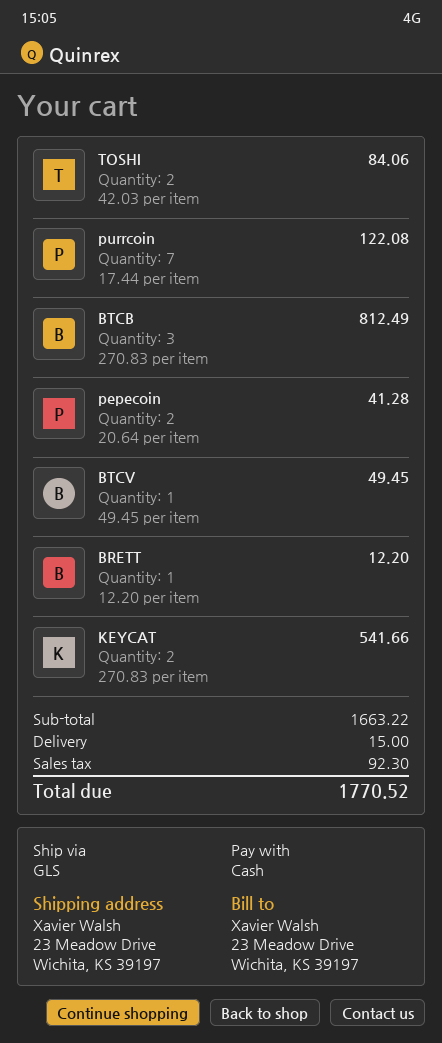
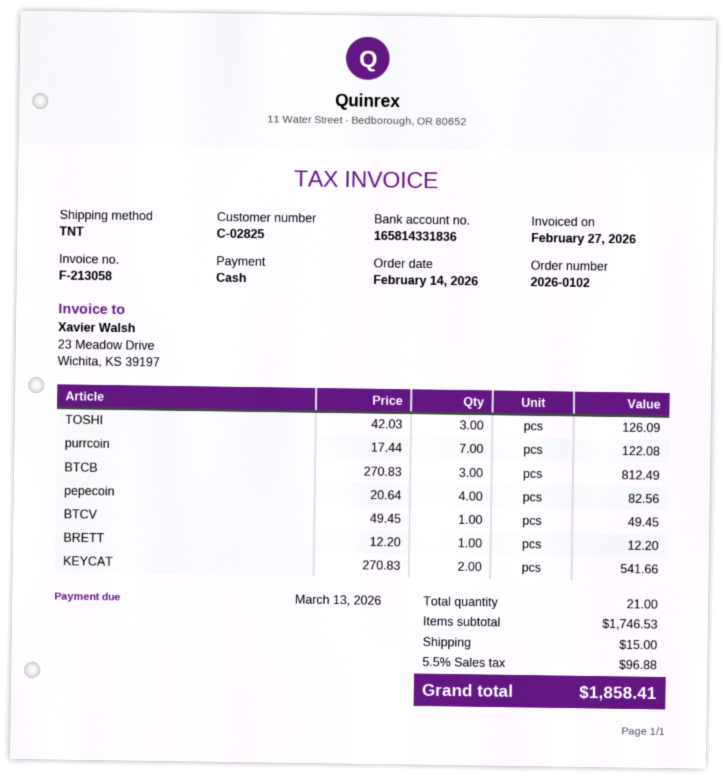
shipping method: GLS -> TNT
TOSHI: 2 x 42.03 = 84.06 -> 3 x 42.03 = 126.09
pepecoin: 2 x 20.64 = 41.28 -> 4 x 20.64 = 82.56
subtotal: 1663.22 -> 1746.53
tax: 92.30 -> 96.88
total: 1770.52 -> 1858.41

